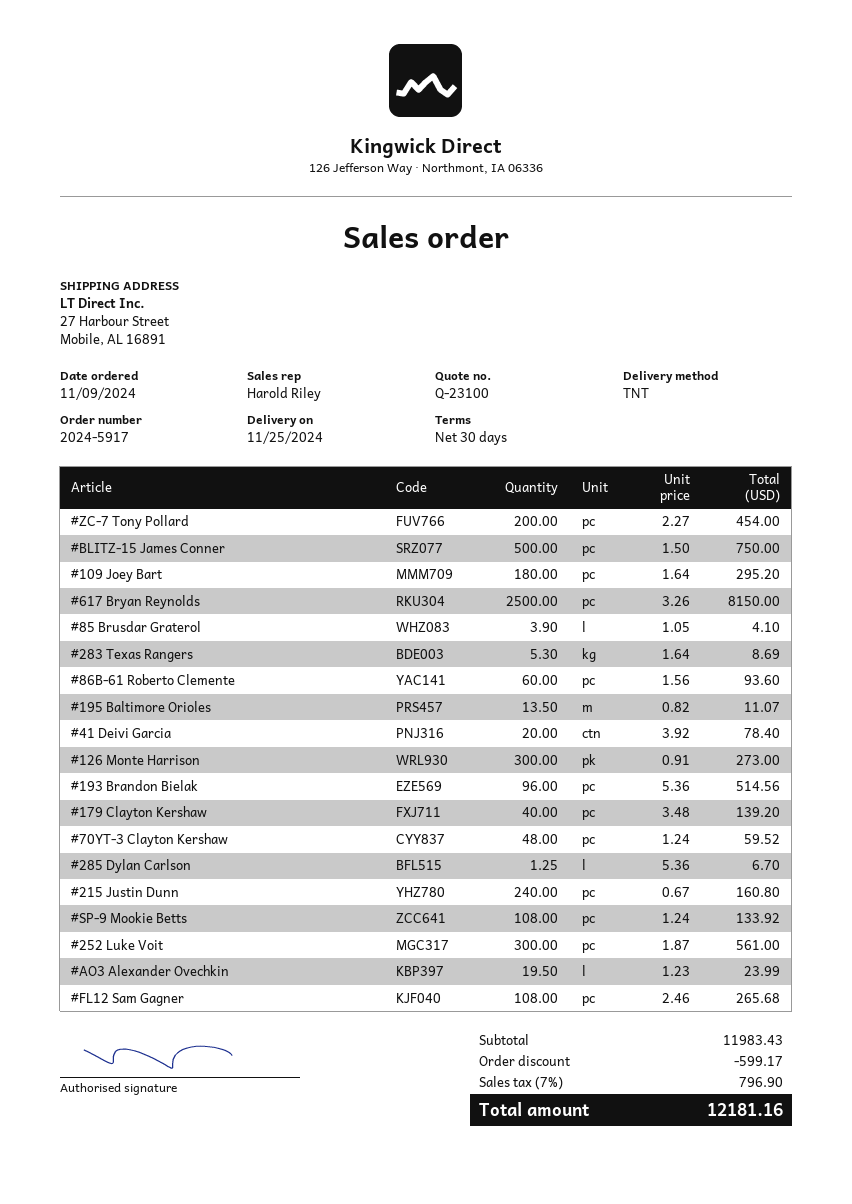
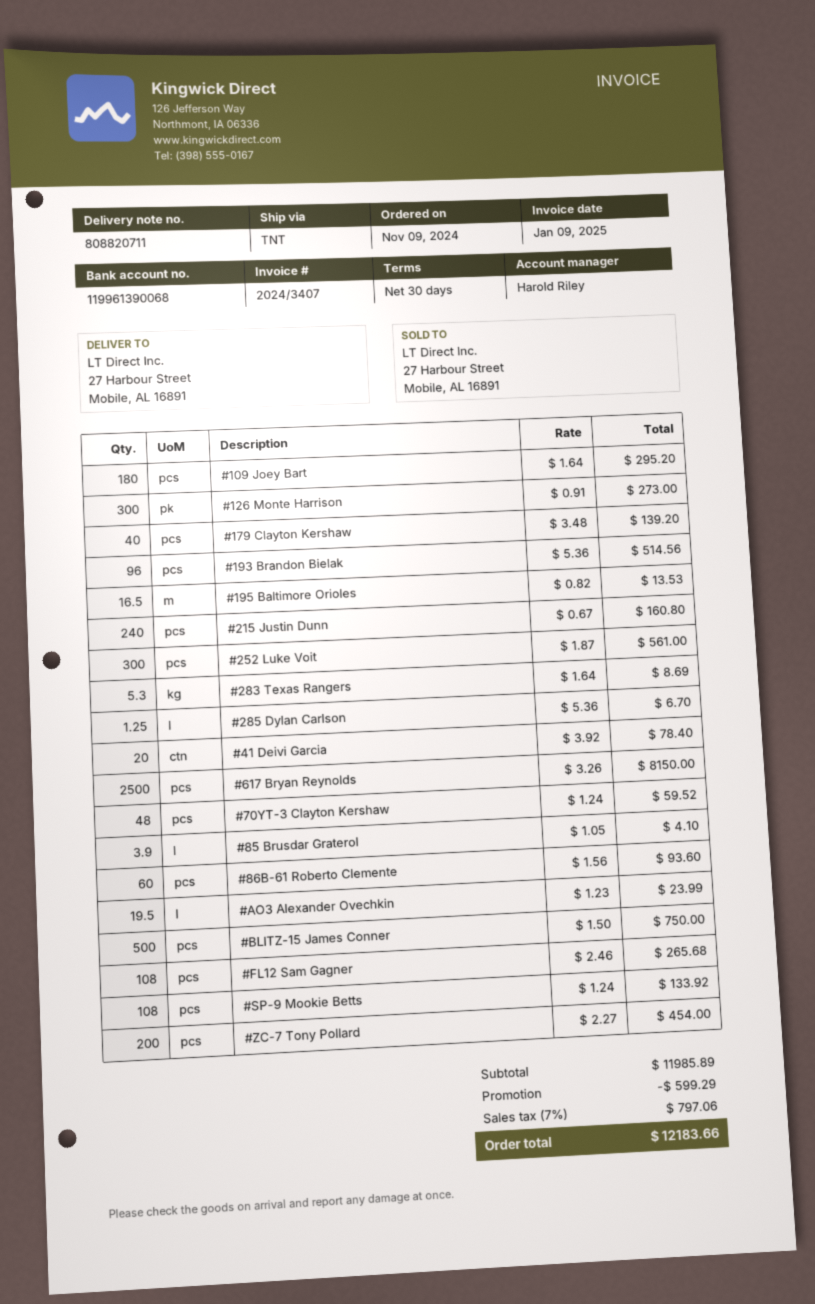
#195 Baltimore Orioles: 13.5 x 0.82 = 11.07 -> 16.5 x 0.82 = 13.53
subtotal: 11983.43 -> 11985.89
discount: 599.17 -> 599.29
tax: 7% = 796.90 -> 7% = 797.06
total: 12181.16 -> 12183.66

